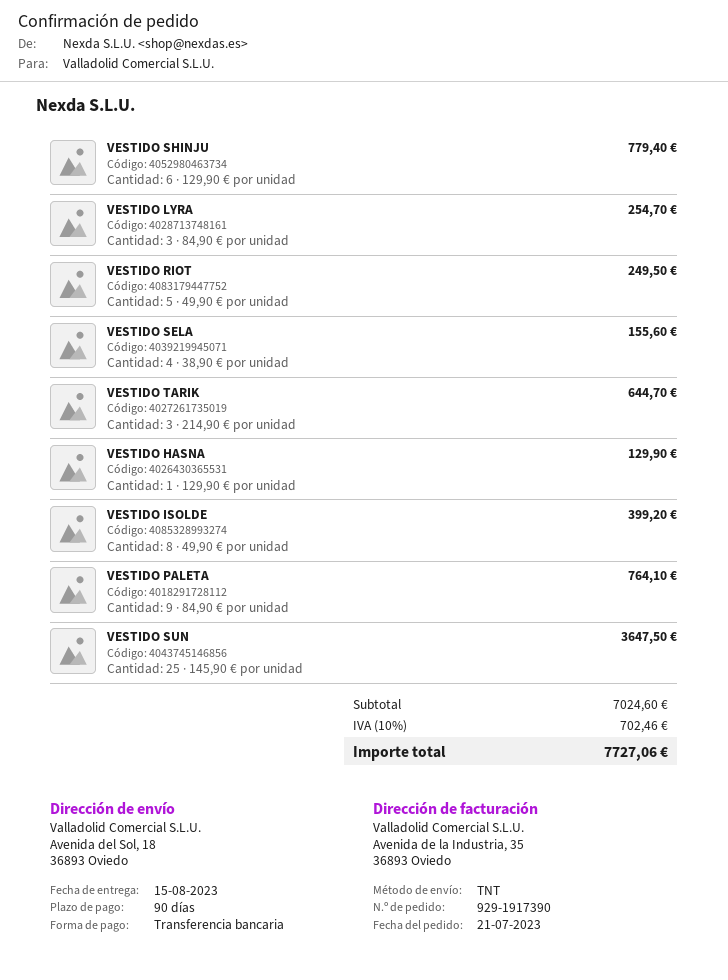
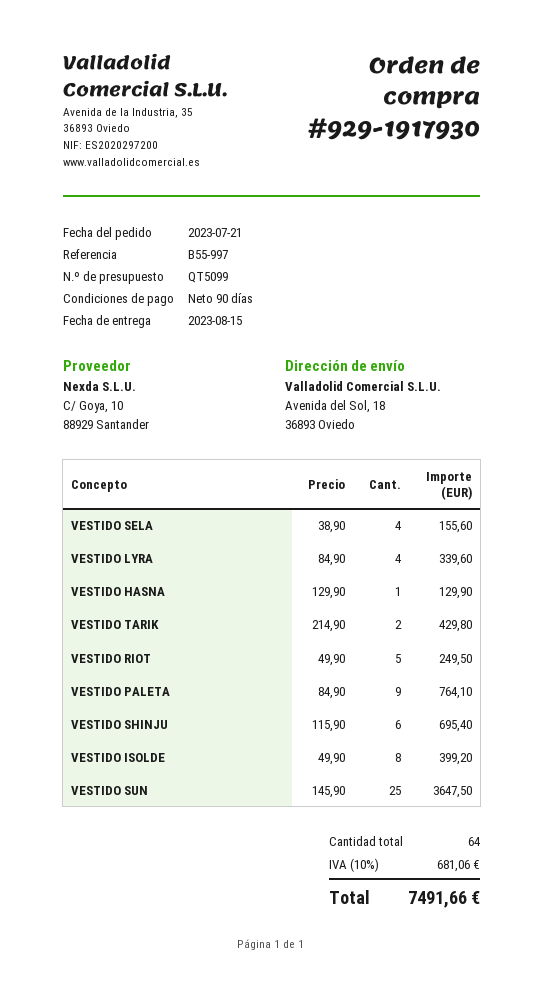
order number: 929-1917390 -> 929-1917930
VESTIDO SHINJU: 6 x 129.90 = 779.40 -> 6 x 115.90 = 695.40
VESTIDO LYRA: 3 x 84.90 = 254.70 -> 4 x 84.90 = 339.60
VESTIDO TARIK: 3 x 214.90 = 644.70 -> 2 x 214.90 = 429.80
tax: 10% = 702.46 -> 10% = 681.06
total: 7727.06 -> 7491.66

